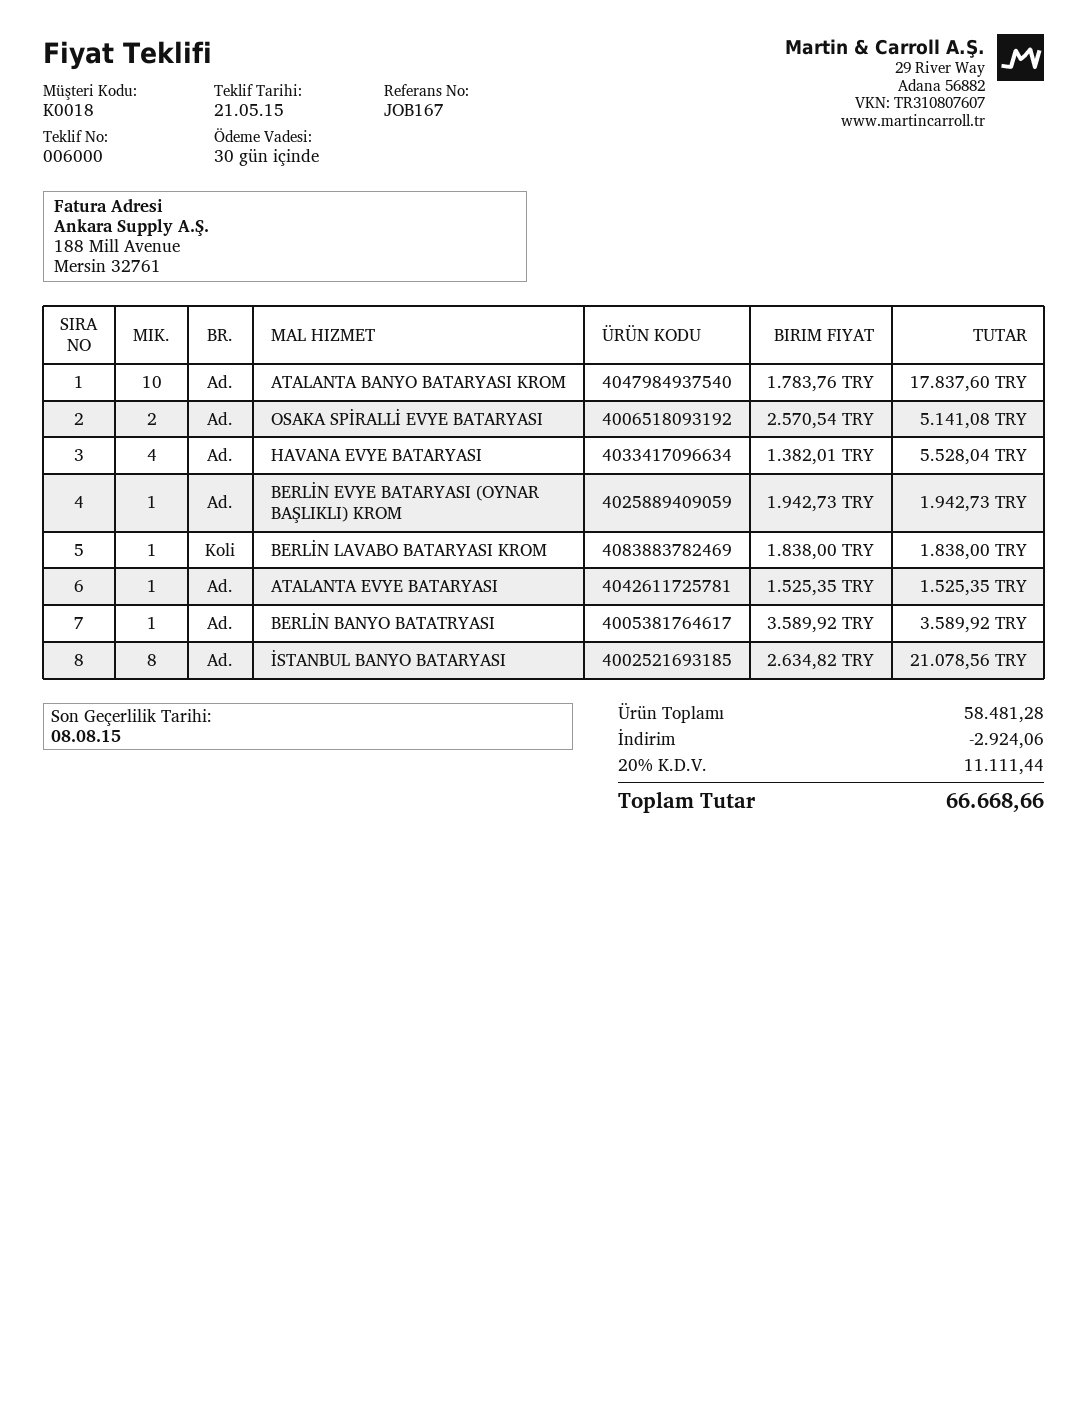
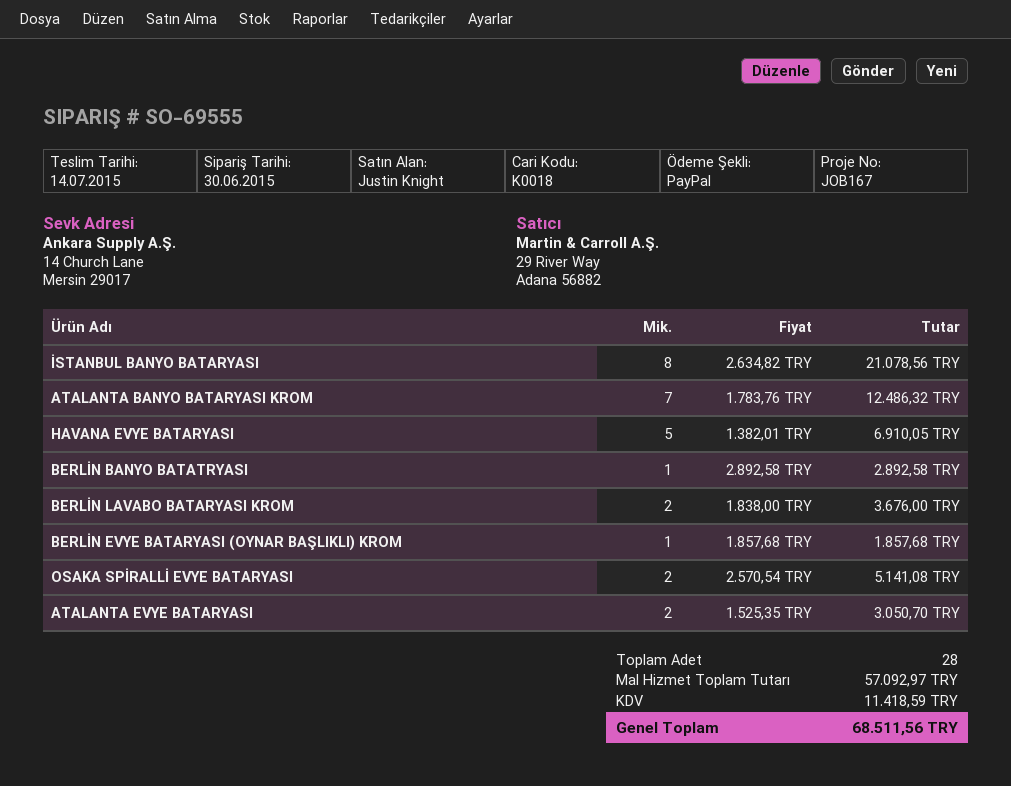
ATALANTA BANYO BATARYASI KROM: 10 x 1783.76 = 17837.60 -> 7 x 1783.76 = 12486.32
HAVANA EVYE BATARYASI: 4 x 1382.01 = 5528.04 -> 5 x 1382.01 = 6910.05
BERLİN EVYE BATARYASI (OYNAR BAŞLIKLI) KROM: 1 x 1942.73 = 1942.73 -> 1 x 1857.68 = 1857.68
BERLİN LAVABO BATARYASI KROM: 1 x 1838.00 = 1838.00 -> 2 x 1838.00 = 3676.00
ATALANTA EVYE BATARYASI: 1 x 1525.35 = 1525.35 -> 2 x 1525.35 = 3050.70
BERLİN BANYO BATATRYASI: 1 x 3589.92 = 3589.92 -> 1 x 2892.58 = 2892.58
subtotal: 58481.28 -> 57092.97
discount: 2924.06 -> none
tax: 11111.44 -> 11418.59
total: 66668.66 -> 68511.56

